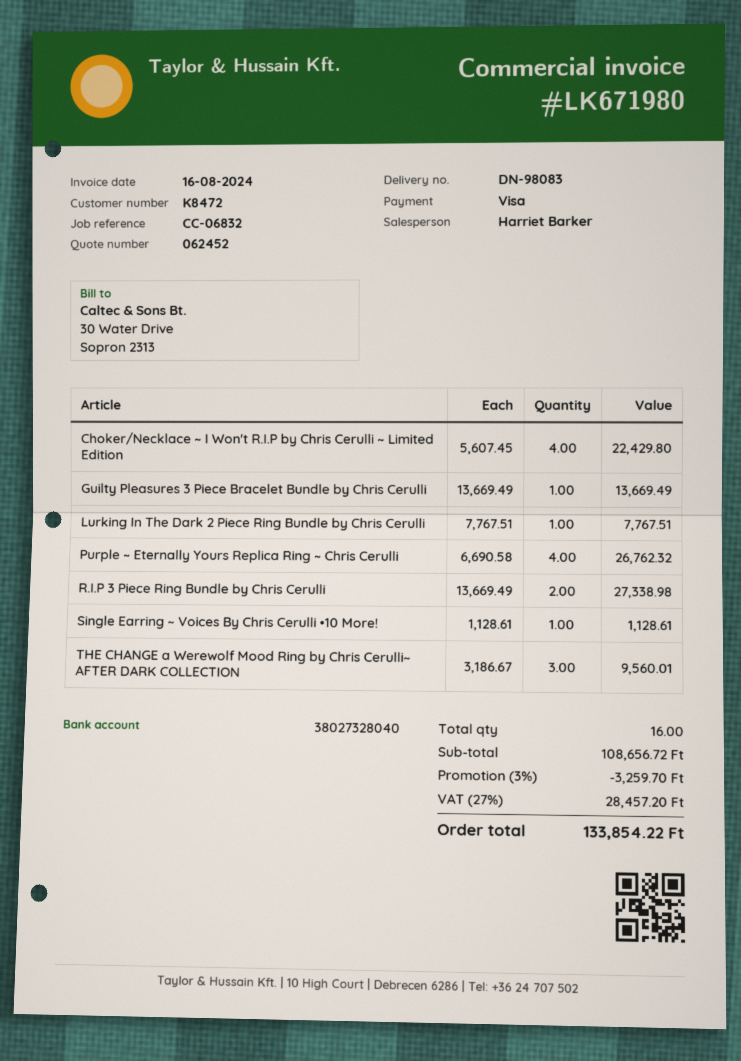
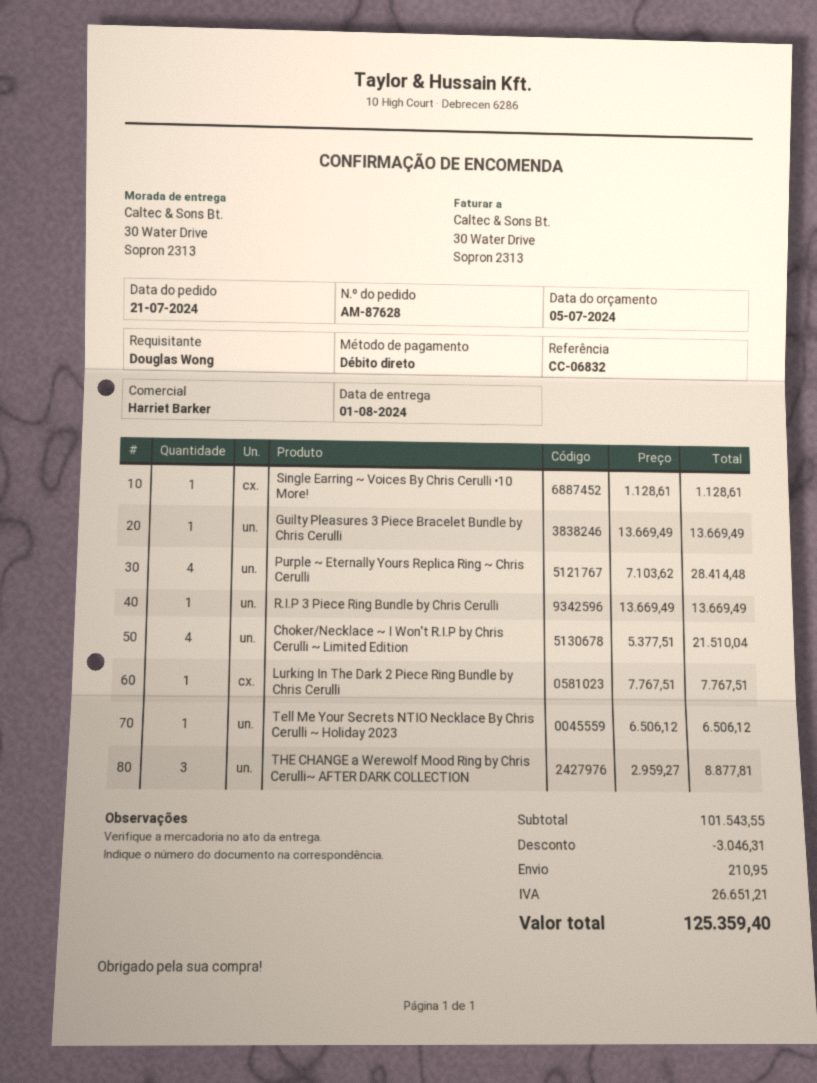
payment method: Visa -> direct debit
Choker/Necklace ~ I Won't R.I.P by Chris Cerulli ~ Limited Edition: 4 x 5607.45 = 22429.80 -> 4 x 5377.51 = 21510.04
Purple ~ Eternally Yours Replica Ring ~ Chris Cerulli: 4 x 6690.58 = 26762.32 -> 4 x 7103.62 = 28414.48
R.I.P 3 Piece Ring Bundle by Chris Cerulli: 2 x 13669.49 = 27338.98 -> 1 x 13669.49 = 13669.49
THE CHANGE a Werewolf Mood Ring by Chris Cerulli~ AFTER DARK COLLECTION: 3 x 3186.67 = 9560.01 -> 3 x 2959.27 = 8877.81
Tell Me Your Secrets NTIO Necklace By Chris Cerulli ~ Holiday 2023: none -> 1 x 6506.12 = 6506.12
subtotal: 108656.72 -> 101543.55
discount: 3259.70 -> 3046.31
shipping: none -> 210.95
tax: 28457.20 -> 26651.21
total: 133854.22 -> 125359.40

